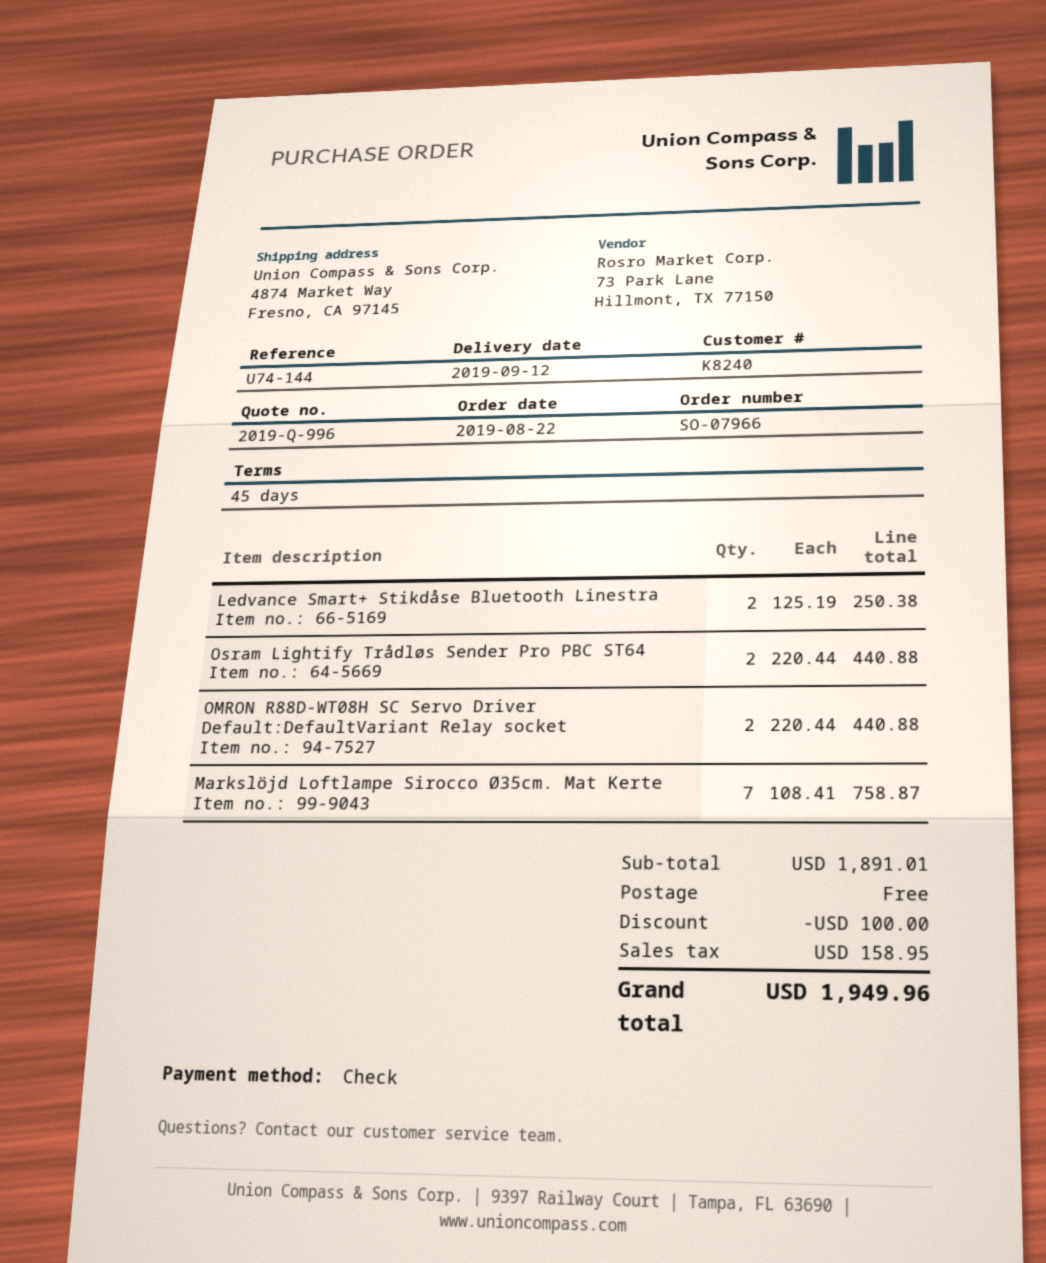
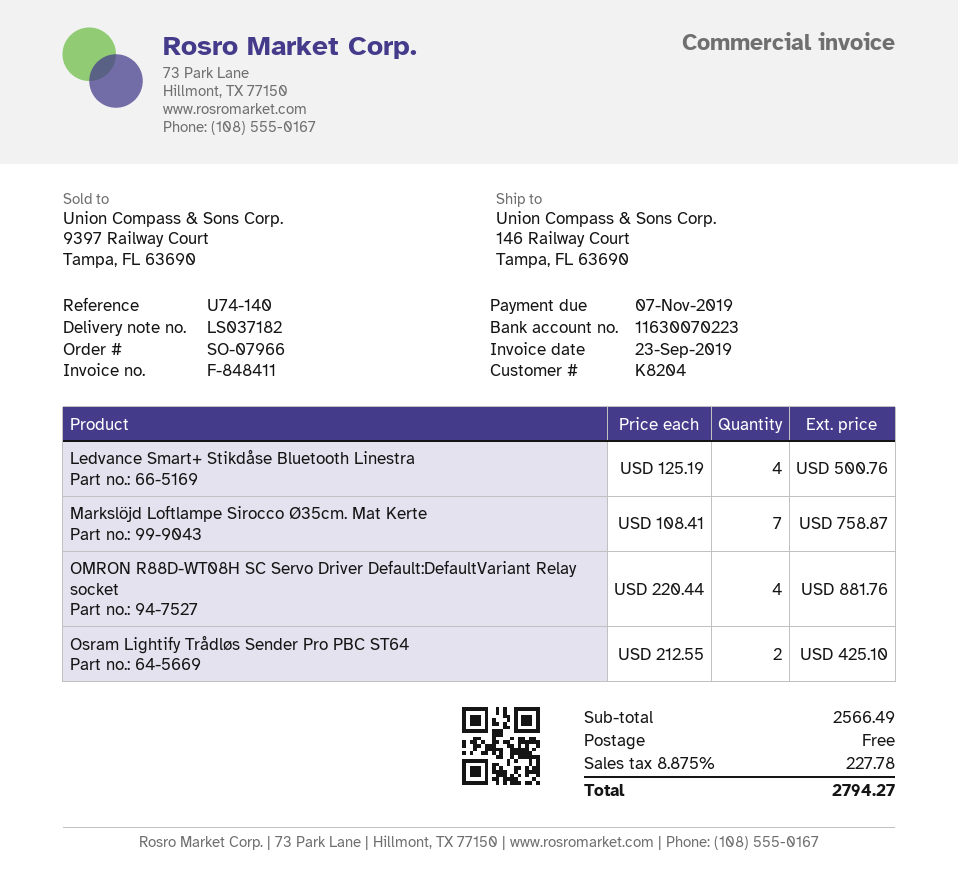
customer number: K8240 -> K8204
reference: U74-144 -> U74-140
ship to: 4874 Market Way, Fresno, CA 97145 -> 146 Railway Court, Tampa, FL 63690
Ledvance Smart+ Stikdåse Bluetooth Linestra: 2 x 125.19 = 250.38 -> 4 x 125.19 = 500.76
Osram Lightify Trådløs Sender Pro PBC ST64: 2 x 220.44 = 440.88 -> 2 x 212.55 = 425.10
OMRON R88D-WT08H SC Servo Driver Default:DefaultVariant Relay socket: 2 x 220.44 = 440.88 -> 4 x 220.44 = 881.76
subtotal: 1891.01 -> 2566.49
discount: 100.00 -> none
tax: 158.95 -> 227.78
total: 1949.96 -> 2794.27

